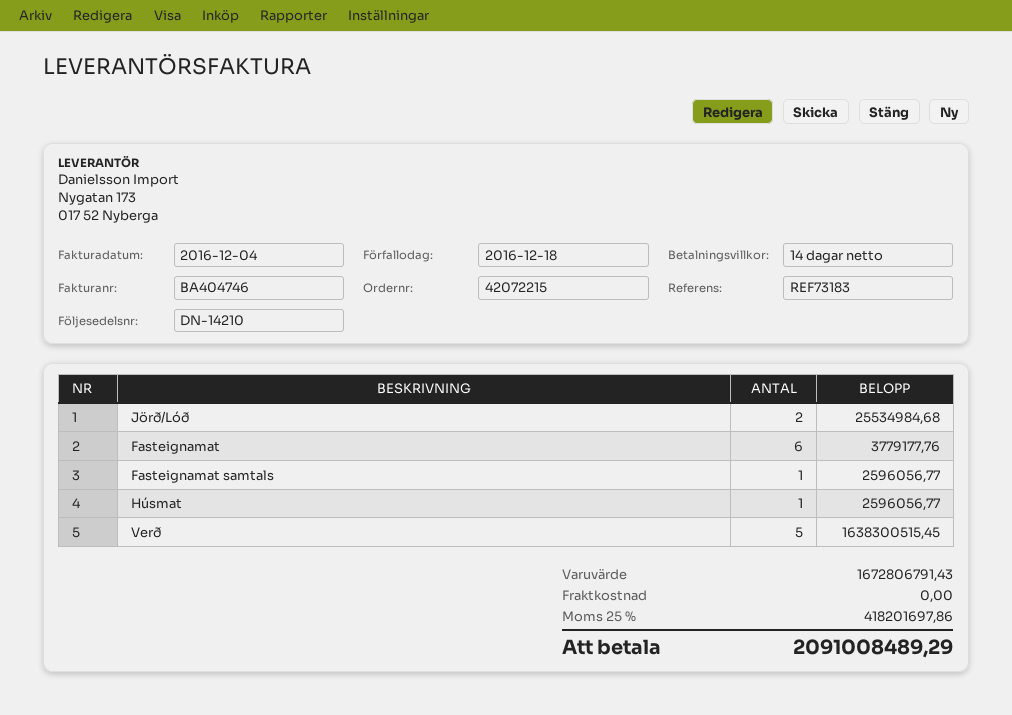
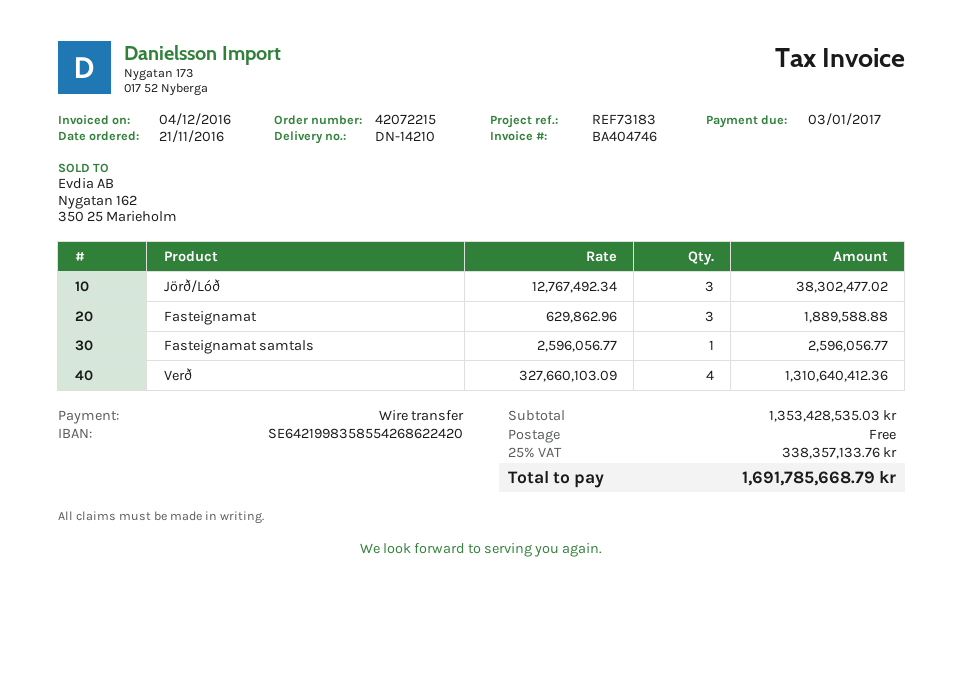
due date: 2016-12-18 -> 2017-01-03
Jörð/Lóð: 2 for 25534984.68 -> 3 for 38302477.02
Fasteignamat: 6 for 3779177.76 -> 3 for 1889588.88
Húsmat: 1 for 2596056.77 -> none
Verð: 5 for 1638300515.45 -> 4 for 1310640412.36
subtotal: 1672806791.43 -> 1353428535.03
tax: 25% = 418201697.86 -> 25% = 338357133.76
total: 2091008489.29 -> 1691785668.79

